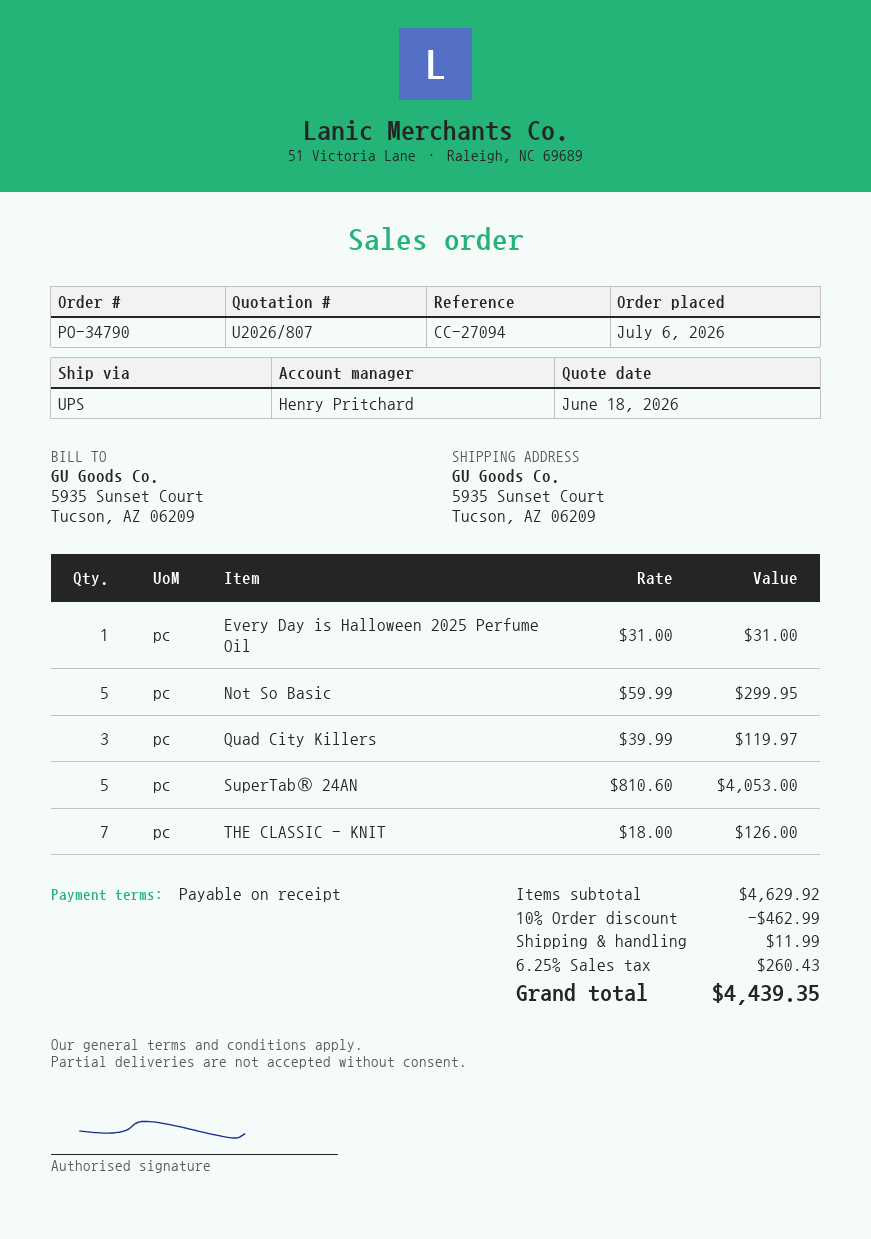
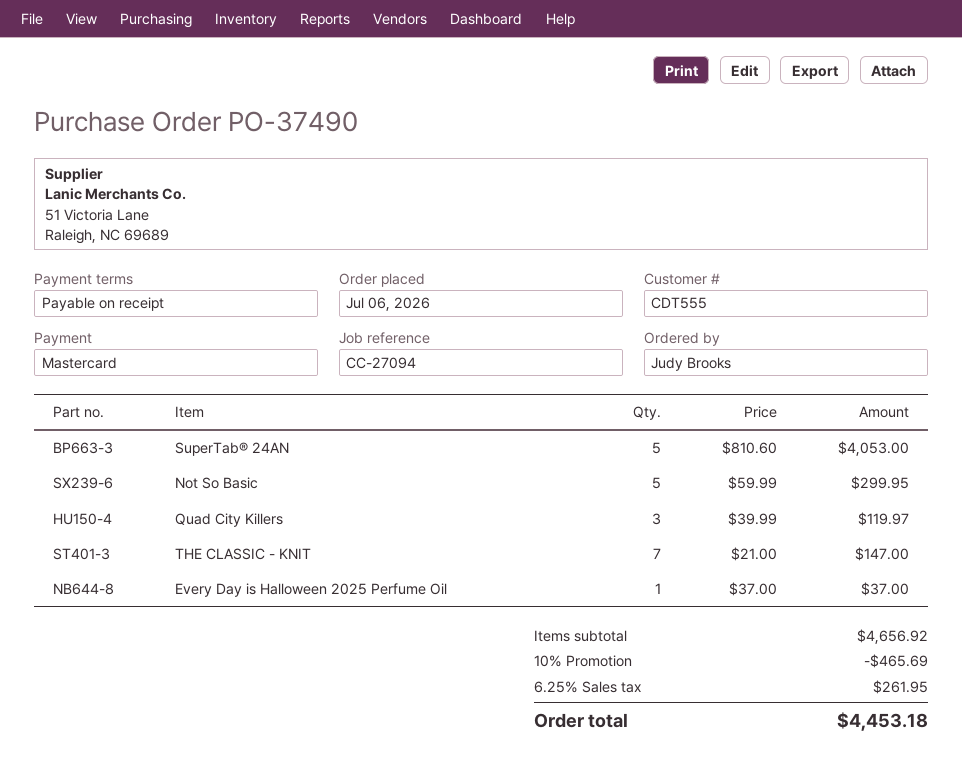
order number: PO-34790 -> PO-37490
Every Day is Halloween 2025 Perfume Oil: 1 x 31.00 = 31.00 -> 1 x 37.00 = 37.00
THE CLASSIC - KNIT: 7 x 18.00 = 126.00 -> 7 x 21.00 = 147.00
subtotal: 4629.92 -> 4656.92
discount: 10% = 462.99 -> 10% = 465.69
shipping: 11.99 -> none
tax: 6.25% = 260.43 -> 6.25% = 261.95
total: 4439.35 -> 4453.18

